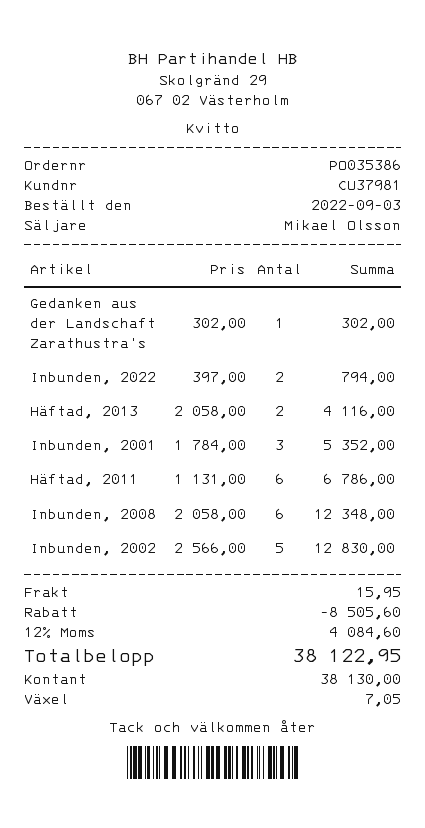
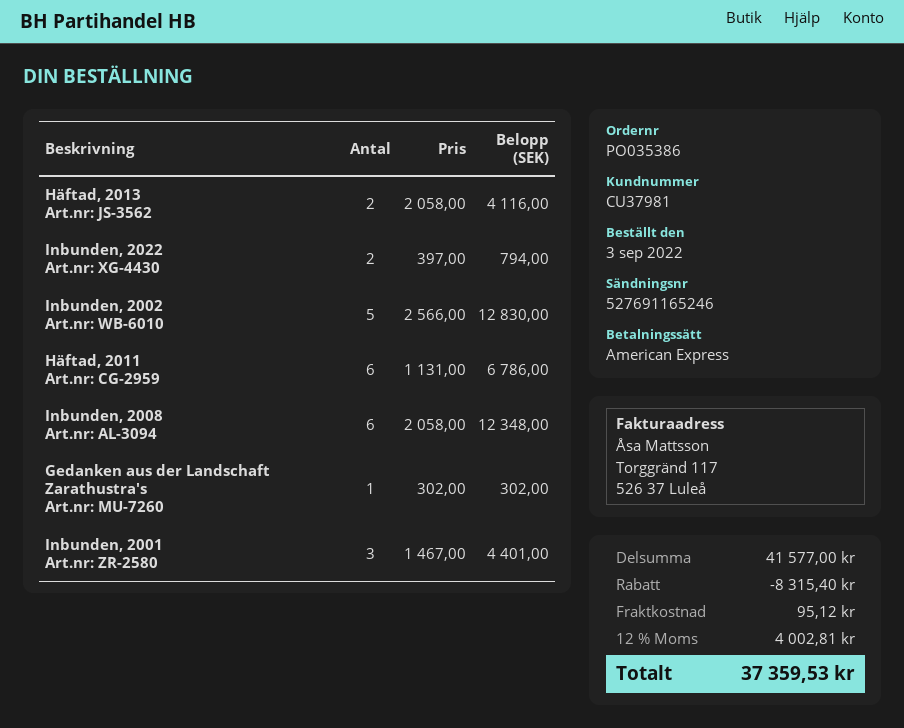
payment method: cash -> American Express
Inbunden, 2001: 3 x 1784.00 = 5352.00 -> 3 x 1467.00 = 4401.00
discount: 8505.60 -> 8315.40
shipping: 15.95 -> 95.12
tax: 12% = 4084.60 -> 12% = 4002.81
total: 38122.95 -> 37359.53

